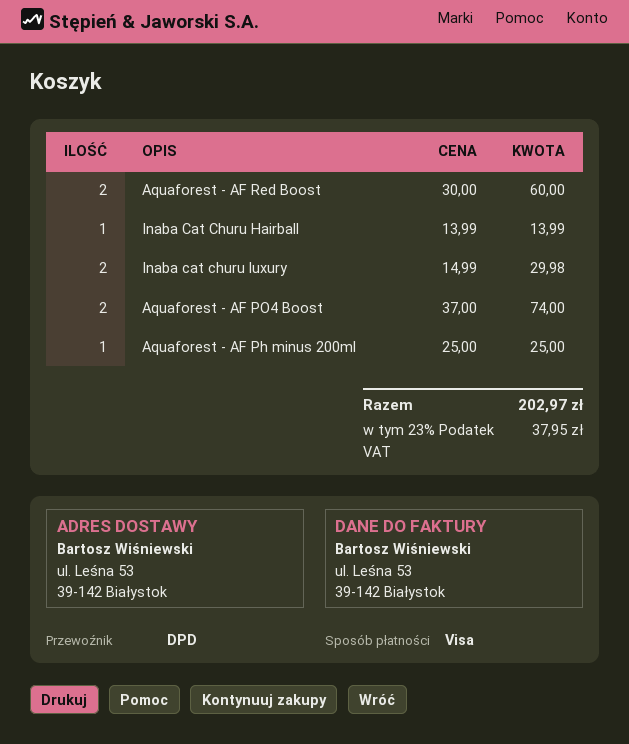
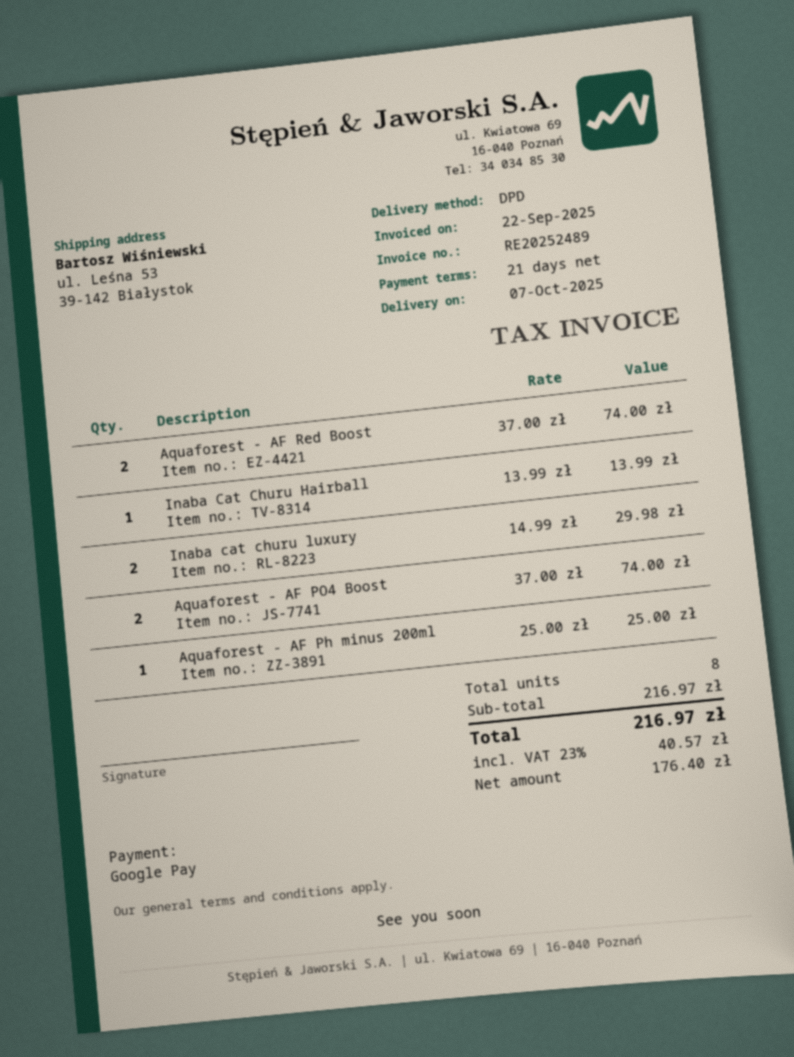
payment method: Visa -> Google Pay
Aquaforest - AF Red Boost: 2 x 30.00 = 60.00 -> 2 x 37.00 = 74.00
tax: 23% = 37.95 -> 23% = 40.57
total: 202.97 -> 216.97

